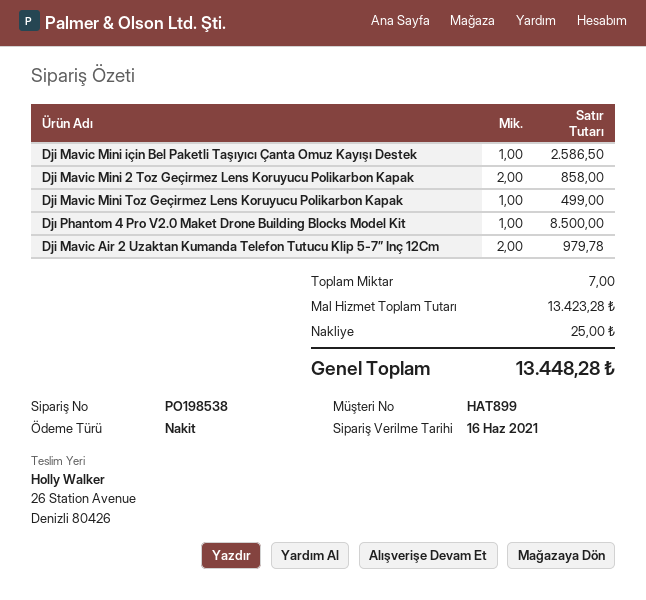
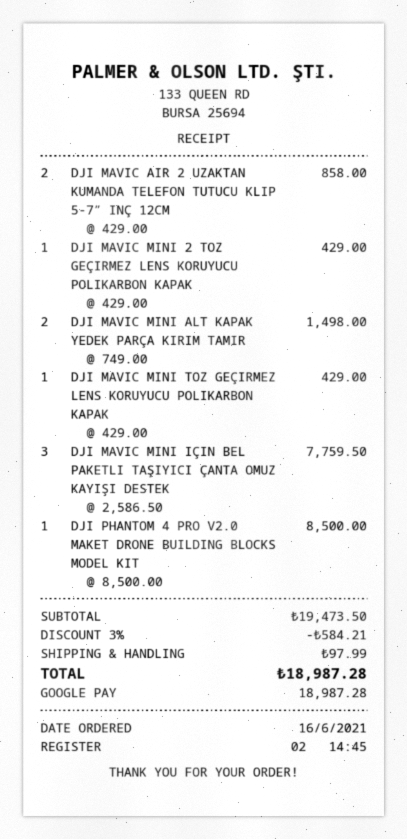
payment method: cash -> Google Pay
Dji Mavic Mini için Bel Paketli Taşıyıcı Çanta Omuz Kayışı Destek: 1 for 2586.50 -> 3 for 7759.50
Dji Mavic Mini 2 Toz Geçirmez Lens Koruyucu Polikarbon Kapak: 2 for 858.00 -> 1 for 429.00
Dji Mavic Mini Toz Geçirmez Lens Koruyucu Polikarbon Kapak: 1 for 499.00 -> 1 for 429.00
Dji Mavic Air 2 Uzaktan Kumanda Telefon Tutucu Klip 5-7” Inç 12Cm: 2 for 979.78 -> 2 for 858.00
DJI MAVIC MINI ALT KAPAK YEDEK PARÇA KIRIM TAMIR: none -> 2 for 1498.00
subtotal: 13423.28 -> 19473.50
discount: none -> 3% = 584.21
shipping: 25.00 -> 97.99
total: 13448.28 -> 18987.28

